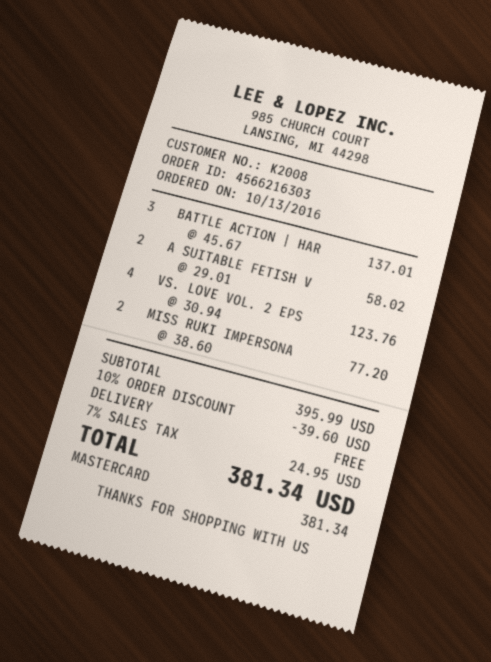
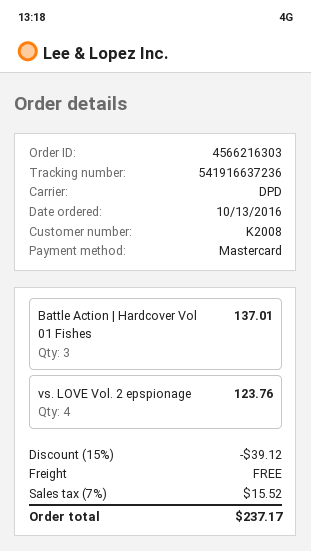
A SUITABLE FETISH V: 2 for 58.02 -> none
MISS RUKI IMPERSONA: 2 for 77.20 -> none
discount: 10% = 39.60 -> 15% = 39.12
tax: 7% = 24.95 -> 7% = 15.52
total: 381.34 -> 237.17

